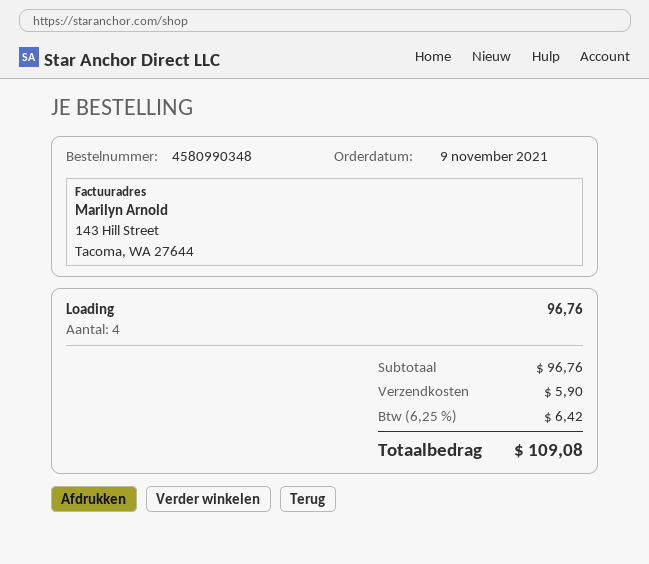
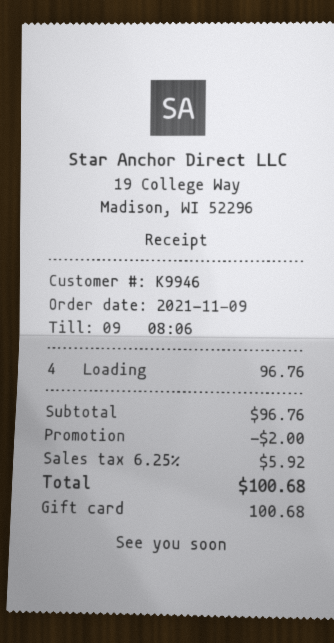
discount: none -> 2.00
shipping: 5.90 -> none
tax: 6.25% = 6.42 -> 6.25% = 5.92
total: 109.08 -> 100.68

